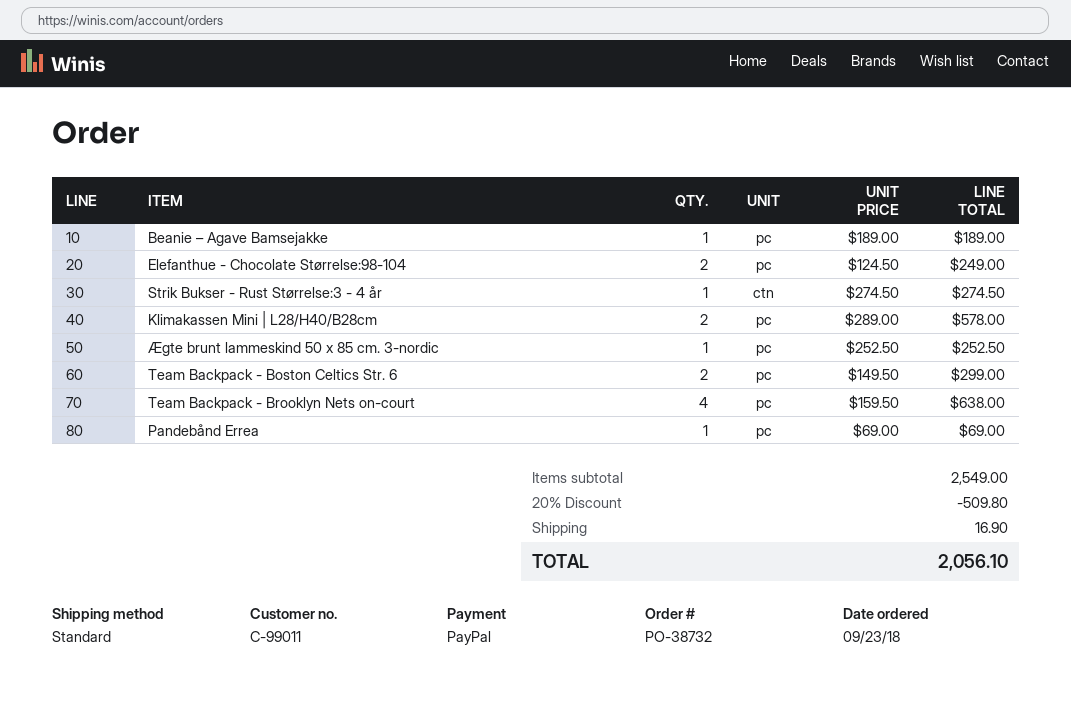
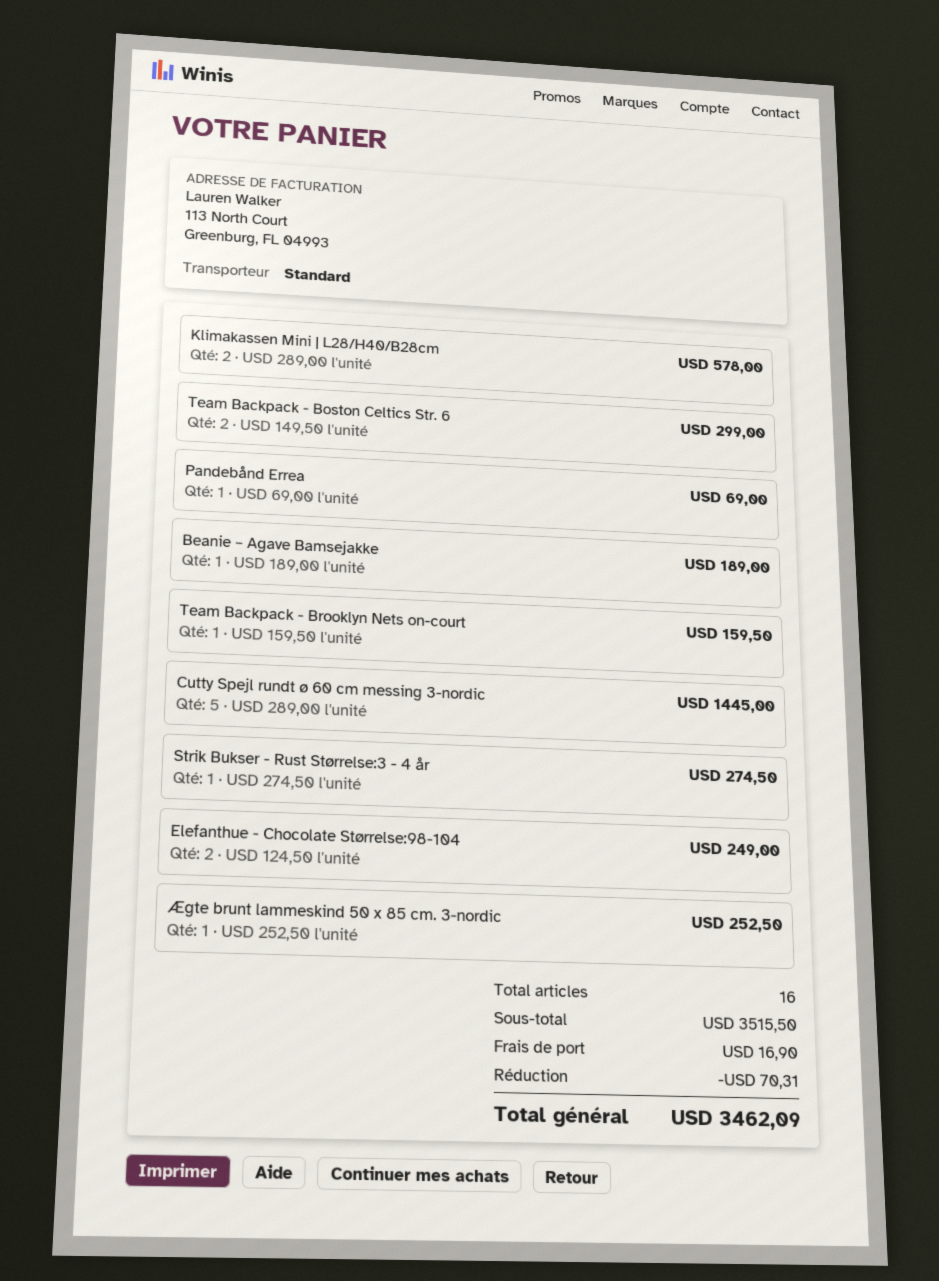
Team Backpack - Brooklyn Nets on-court: 4 x 159.50 = 638.00 -> 1 x 159.50 = 159.50
Cutty Spejl rundt ø 60 cm messing 3-nordic: none -> 5 x 289.00 = 1445.00
subtotal: 2549.00 -> 3515.50
discount: 509.80 -> 70.31
total: 2056.10 -> 3462.09

